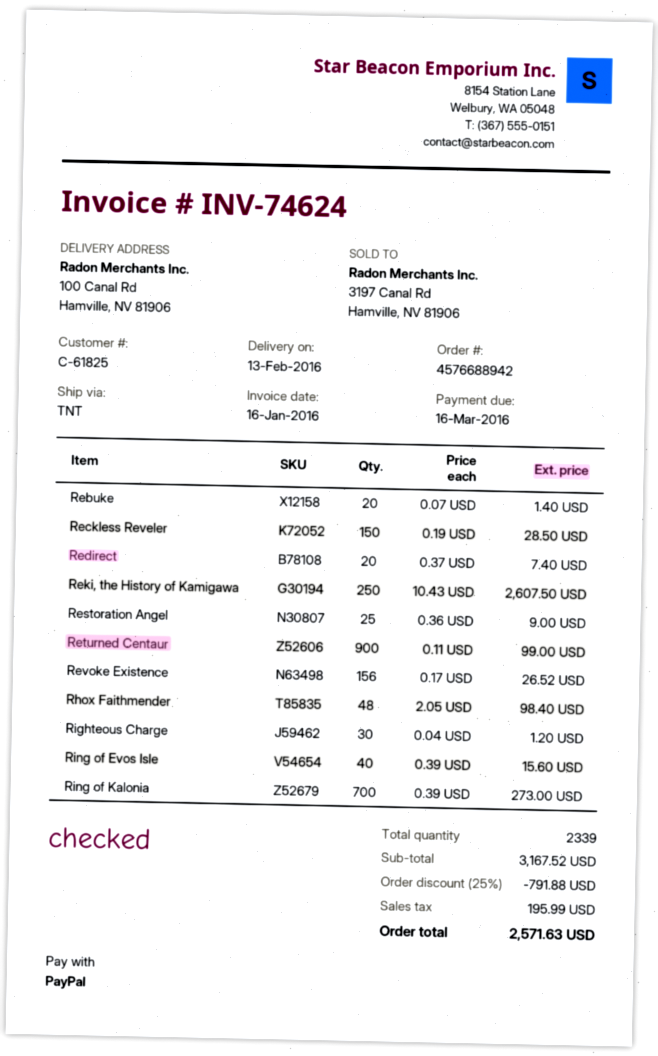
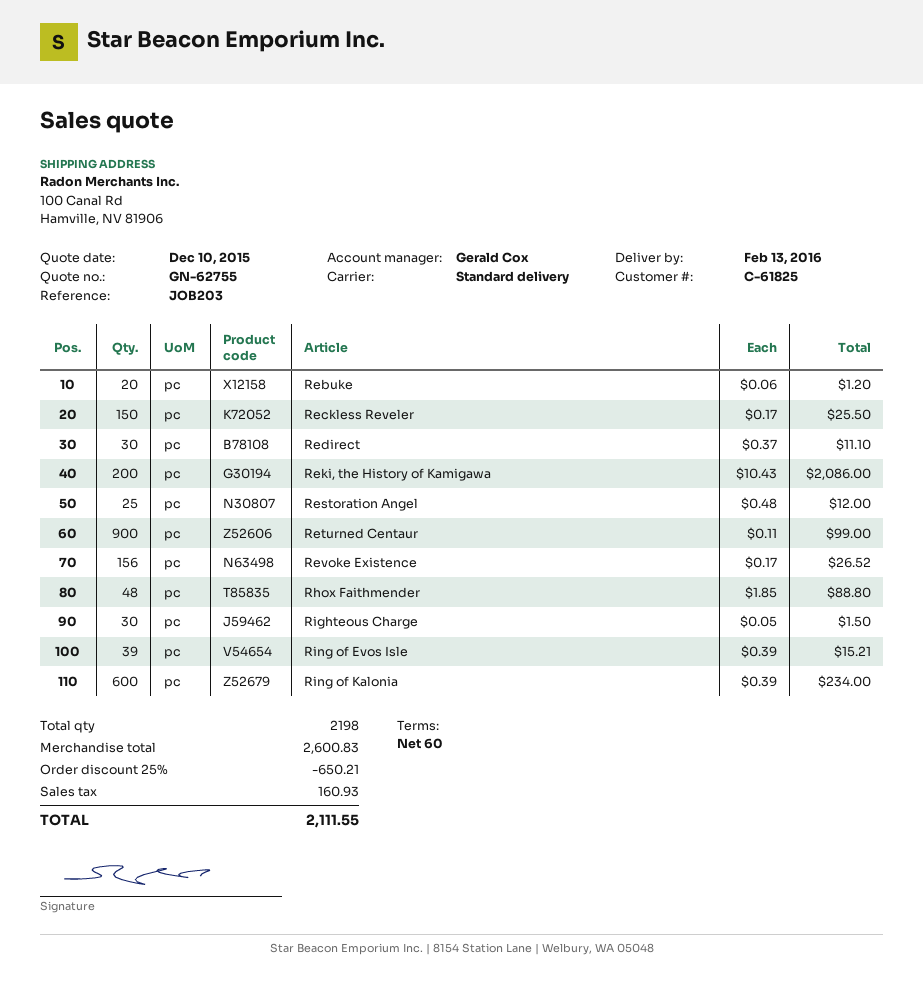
shipping method: TNT -> standard
Rebuke: 20 x 0.07 = 1.40 -> 20 x 0.06 = 1.20
Reckless Reveler: 150 x 0.19 = 28.50 -> 150 x 0.17 = 25.50
Redirect: 20 x 0.37 = 7.40 -> 30 x 0.37 = 11.10
Reki, the History of Kamigawa: 250 x 10.43 = 2607.50 -> 200 x 10.43 = 2086.00
Restoration Angel: 25 x 0.36 = 9.00 -> 25 x 0.48 = 12.00
Rhox Faithmender: 48 x 2.05 = 98.40 -> 48 x 1.85 = 88.80
Righteous Charge: 30 x 0.04 = 1.20 -> 30 x 0.05 = 1.50
Ring of Evos Isle: 40 x 0.39 = 15.60 -> 39 x 0.39 = 15.21
Ring of Kalonia: 700 x 0.39 = 273.00 -> 600 x 0.39 = 234.00
total quantity: 2339 -> 2198
subtotal: 3167.52 -> 2600.83
discount: 25% = 791.88 -> 25% = 650.21
tax: 195.99 -> 160.93
total: 2571.63 -> 2111.55

